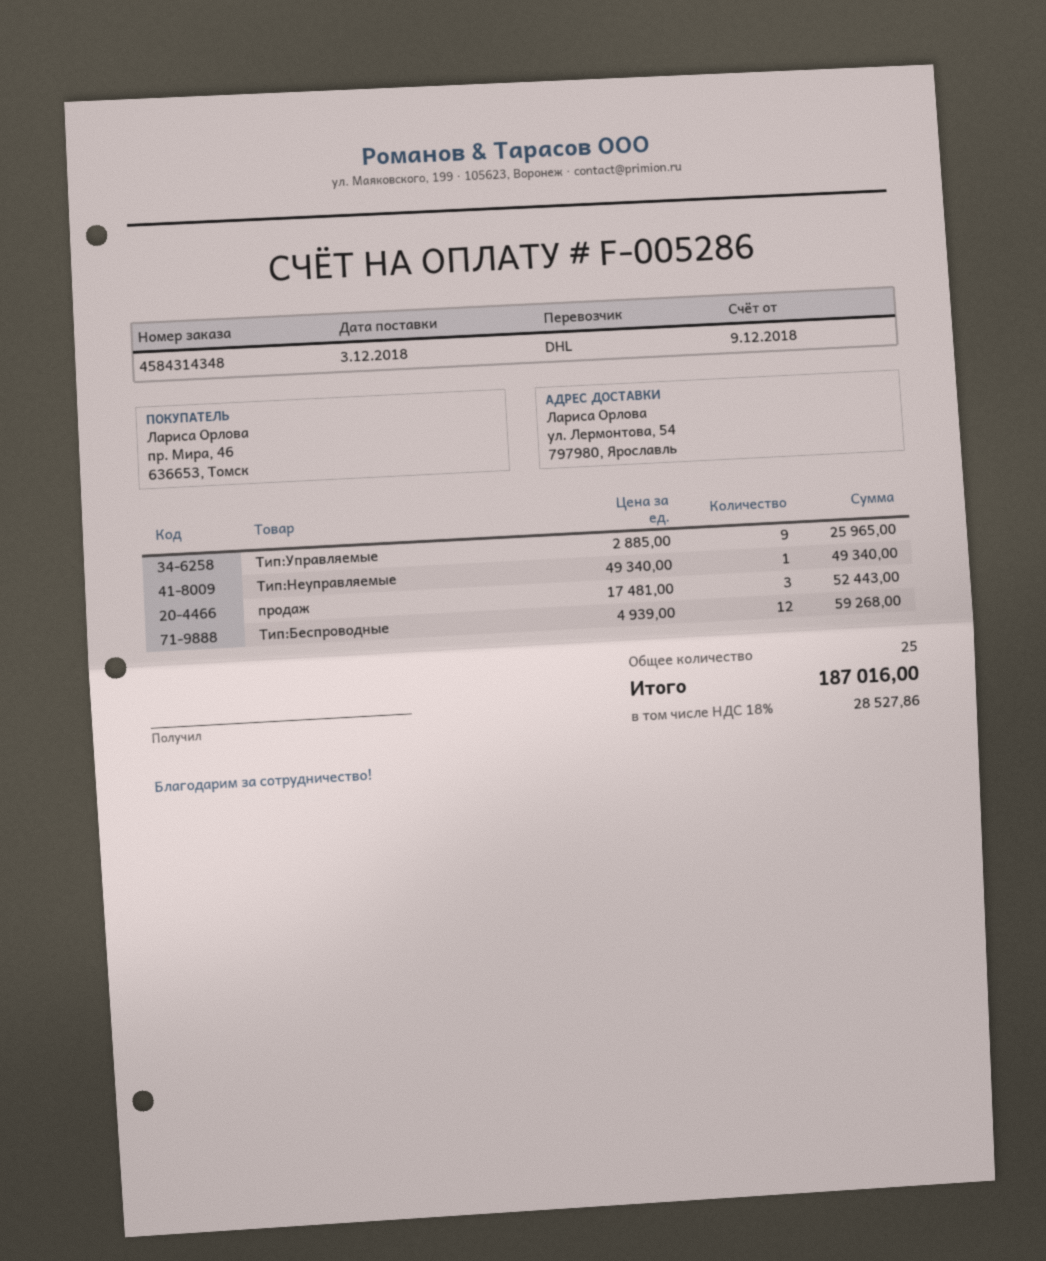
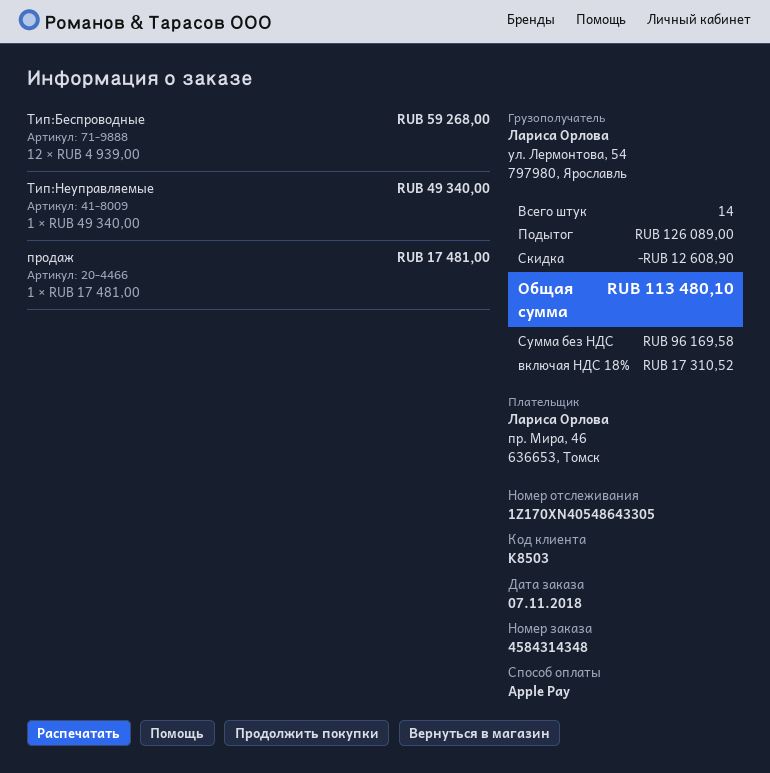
Тип:Управляемые: 9 x 2885.00 = 25965.00 -> none
продаж: 3 x 17481.00 = 52443.00 -> 1 x 17481.00 = 17481.00
total quantity: 25 -> 14
discount: none -> 12608.90
tax: 18% = 28527.86 -> 18% = 17310.52
total: 187016.00 -> 113480.10

